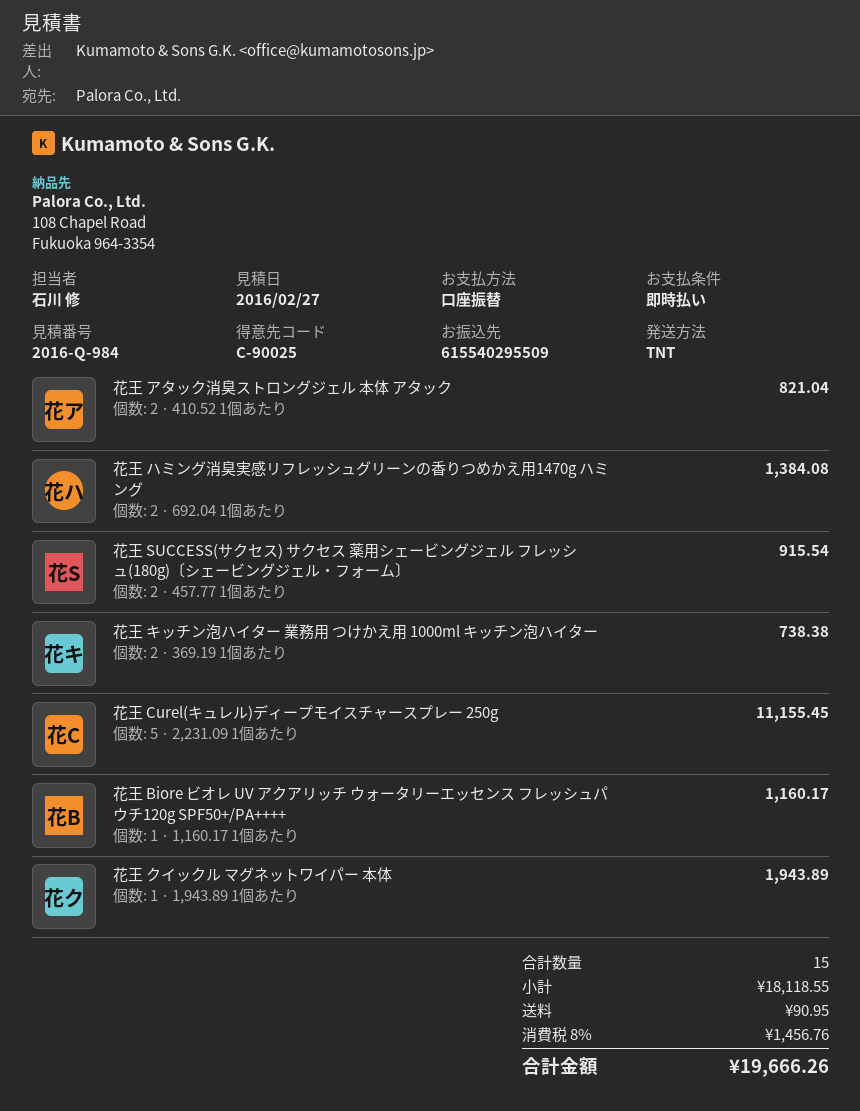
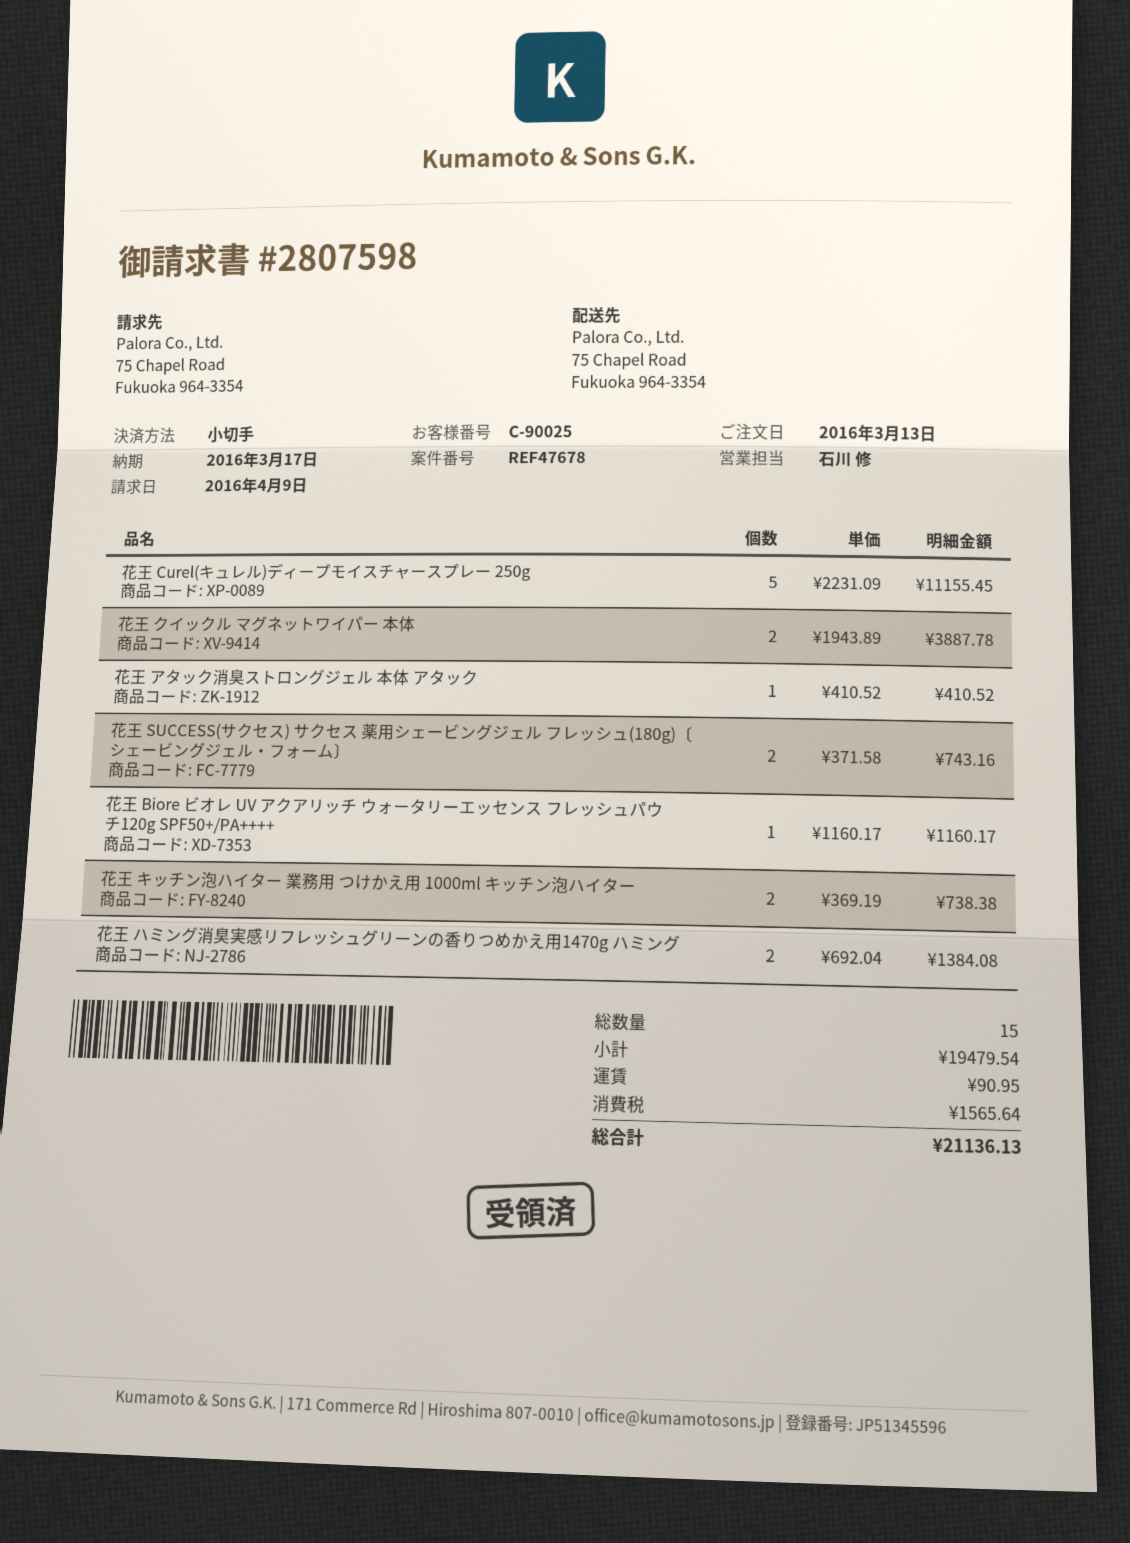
payment method: direct debit -> cheque
ship to: 108 Chapel Road, Fukuoka 964-3354 -> 75 Chapel Road, Fukuoka 964-3354
花王 アタック消臭ストロングジェル 本体 アタック: 2 x 410.52 = 821.04 -> 1 x 410.52 = 410.52
花王 SUCCESS(サクセス) サクセス 薬用シェービングジェル フレッシュ(180g)〔シェービングジェル・フォーム〕: 2 x 457.77 = 915.54 -> 2 x 371.58 = 743.16
花王 クイックル マグネットワイパー 本体: 1 x 1943.89 = 1943.89 -> 2 x 1943.89 = 3887.78
subtotal: 18118.55 -> 19479.54
tax: 1456.76 -> 1565.64
total: 19666.26 -> 21136.13

